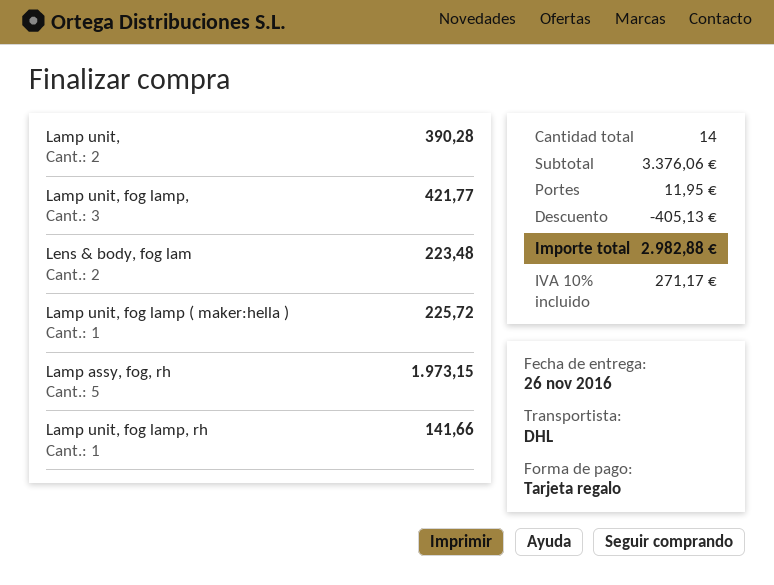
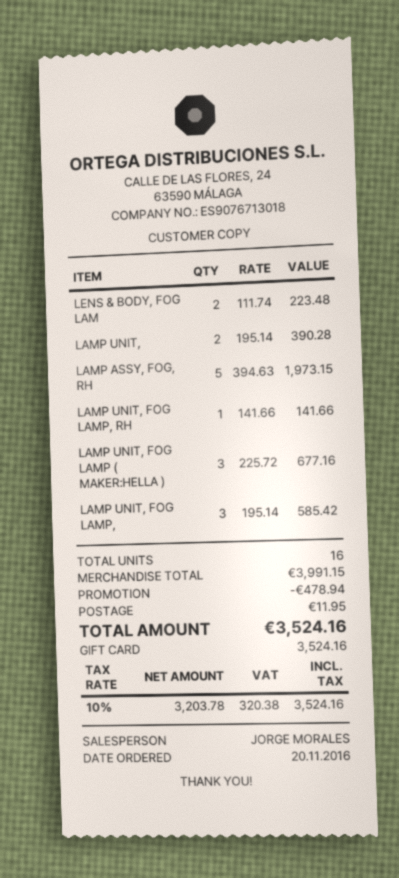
Lamp unit, fog lamp,: 3 for 421.77 -> 3 for 585.42
Lamp unit, fog lamp ( maker:hella ): 1 for 225.72 -> 3 for 677.16
total quantity: 14 -> 16
subtotal: 3376.06 -> 3991.15
discount: 405.13 -> 478.94
tax: 10% = 271.17 -> 10% = 320.38
total: 2982.88 -> 3524.16

